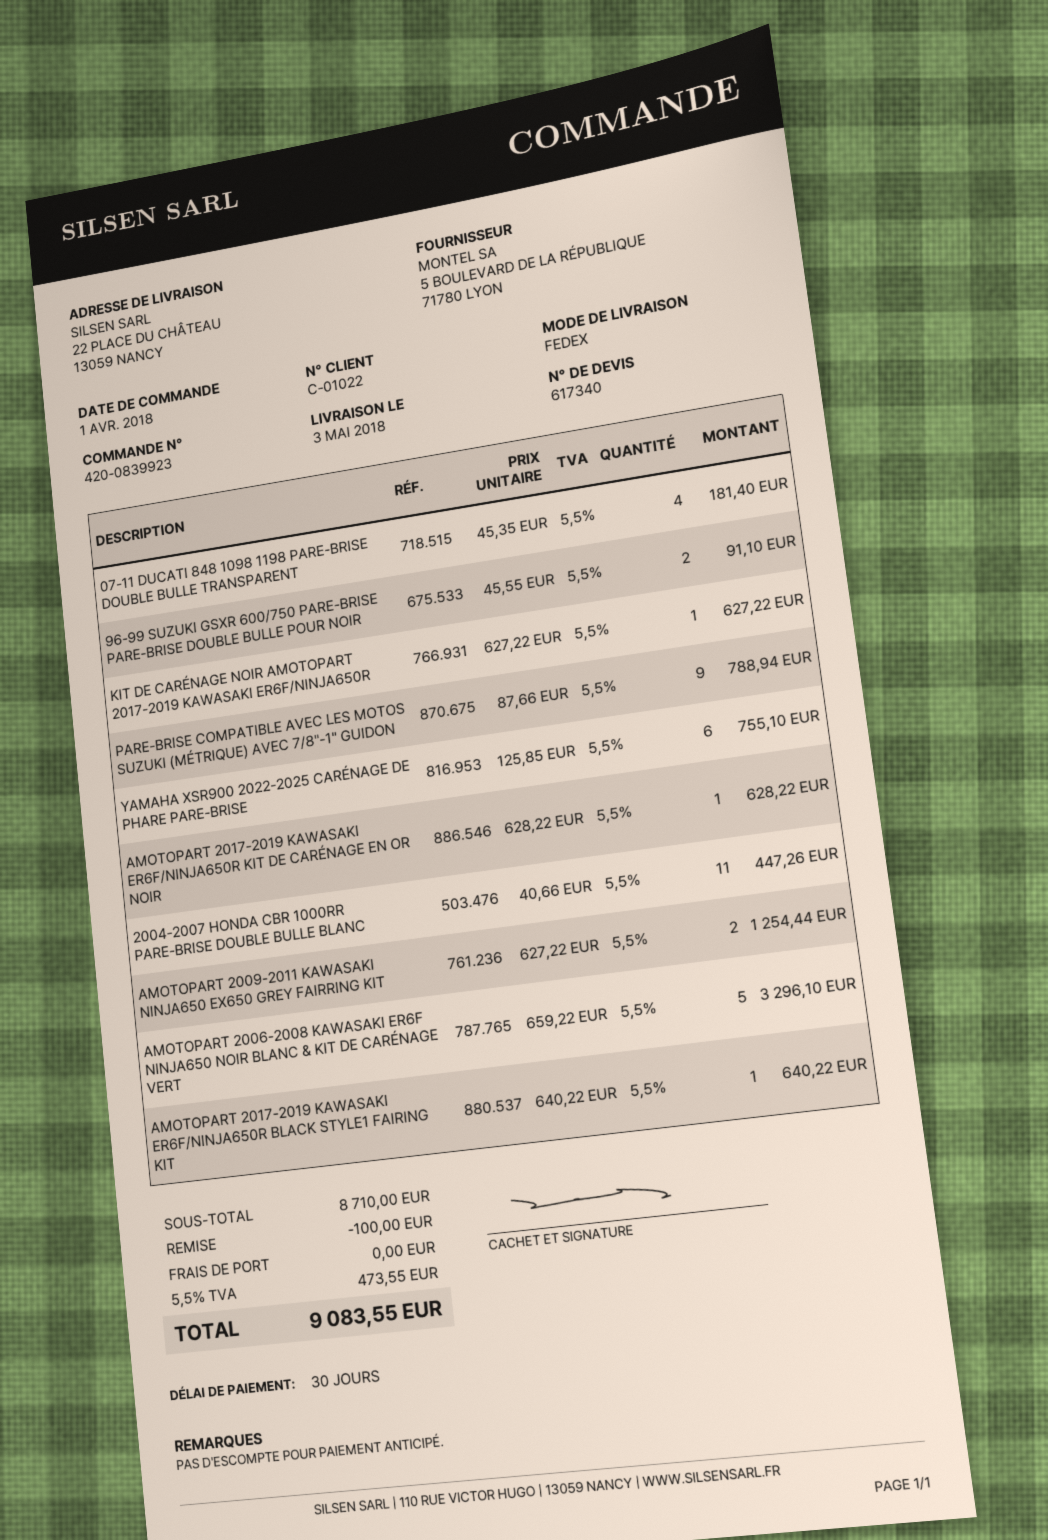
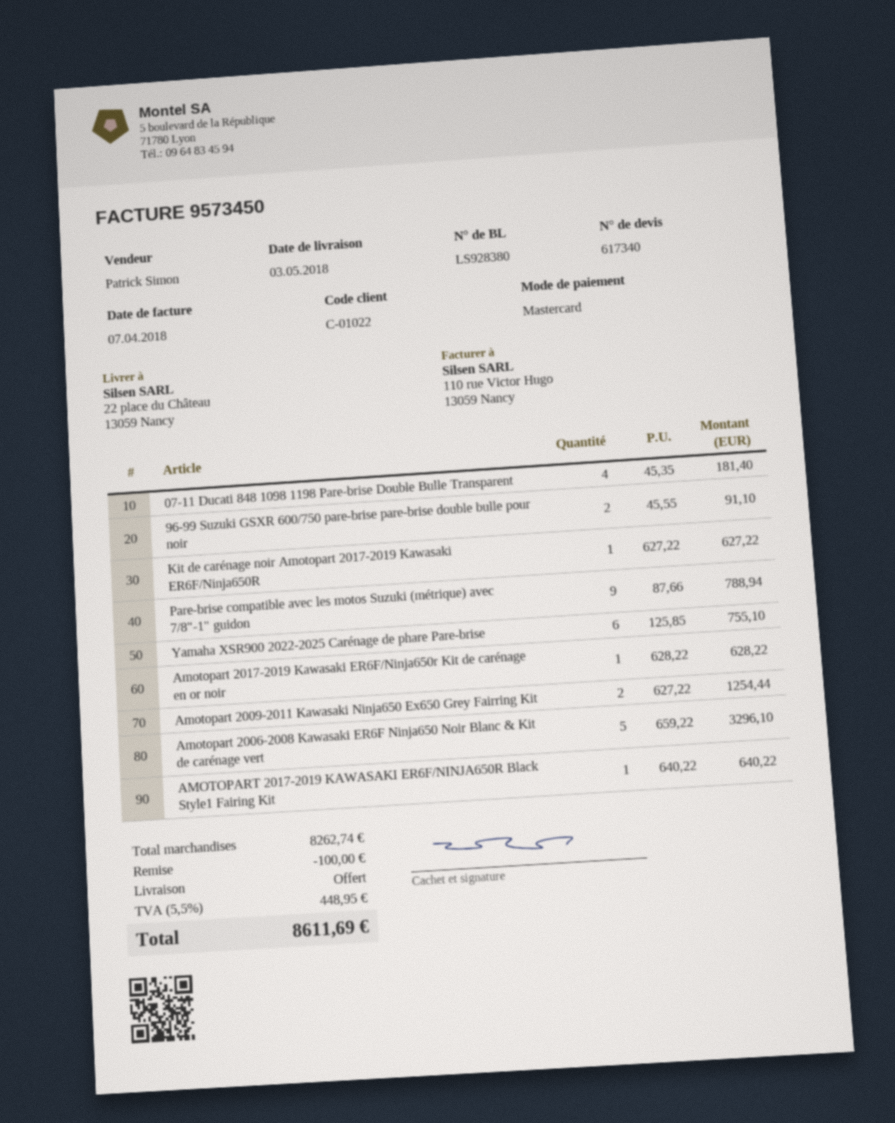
2004-2007 HONDA CBR 1000RR PARE-BRISE DOUBLE BULLE BLANC: 11 x 40.66 = 447.26 -> none
subtotal: 8710.00 -> 8262.74
tax: 5.5% = 473.55 -> 5.5% = 448.95
total: 9083.55 -> 8611.69

